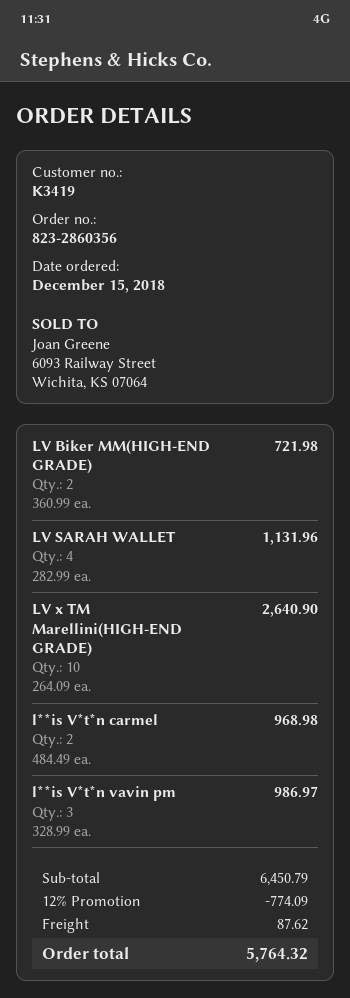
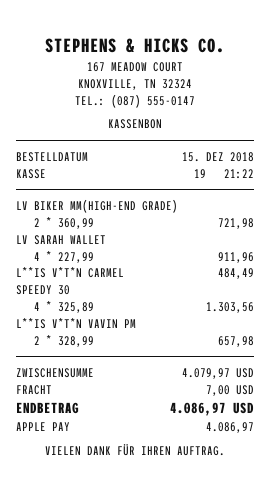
LV SARAH WALLET: 4 x 282.99 = 1131.96 -> 4 x 227.99 = 911.96
LV x TM Marellini(HIGH-END GRADE): 10 x 264.09 = 2640.90 -> none
l**is V*t*n carmel: 2 x 484.49 = 968.98 -> 1 x 484.49 = 484.49
l**is V*t*n vavin pm: 3 x 328.99 = 986.97 -> 2 x 328.99 = 657.98
SPEEDY 30: none -> 4 x 325.89 = 1303.56
subtotal: 6450.79 -> 4079.97
discount: 12% = 774.09 -> none
shipping: 87.62 -> 7.00
total: 5764.32 -> 4086.97

